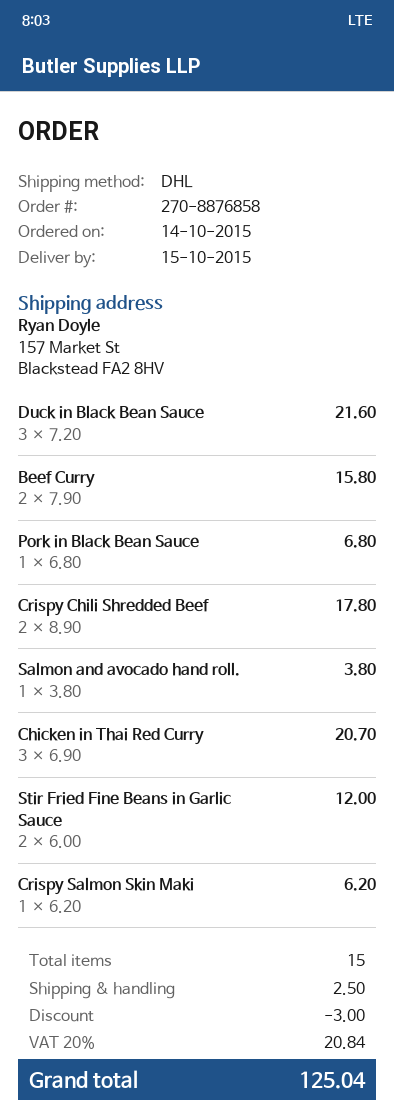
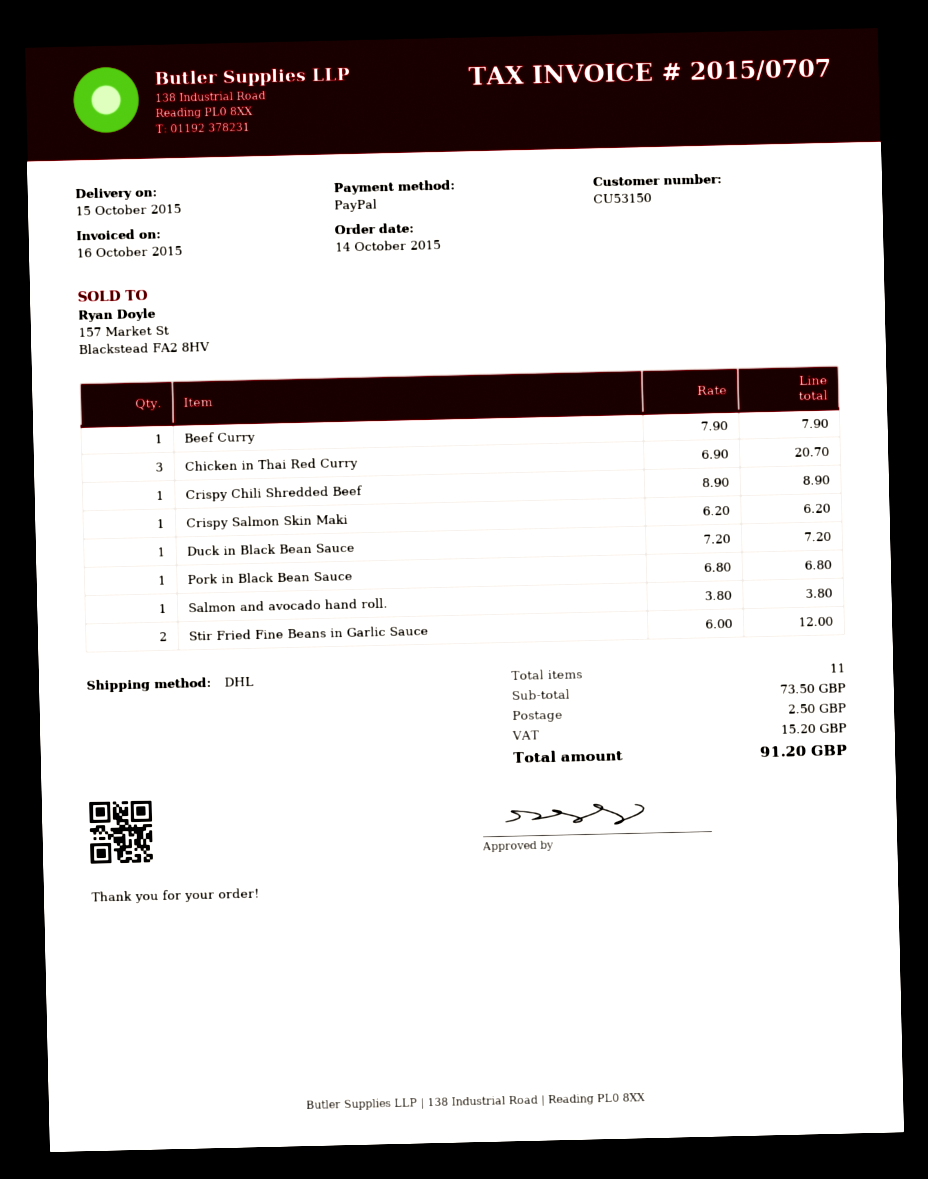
Duck in Black Bean Sauce: 3 x 7.20 = 21.60 -> 1 x 7.20 = 7.20
Beef Curry: 2 x 7.90 = 15.80 -> 1 x 7.90 = 7.90
Crispy Chili Shredded Beef: 2 x 8.90 = 17.80 -> 1 x 8.90 = 8.90
total quantity: 15 -> 11
discount: 3.00 -> none
tax: 20.84 -> 15.20
total: 125.04 -> 91.20

